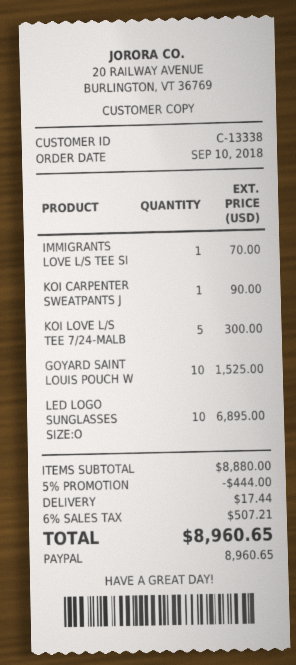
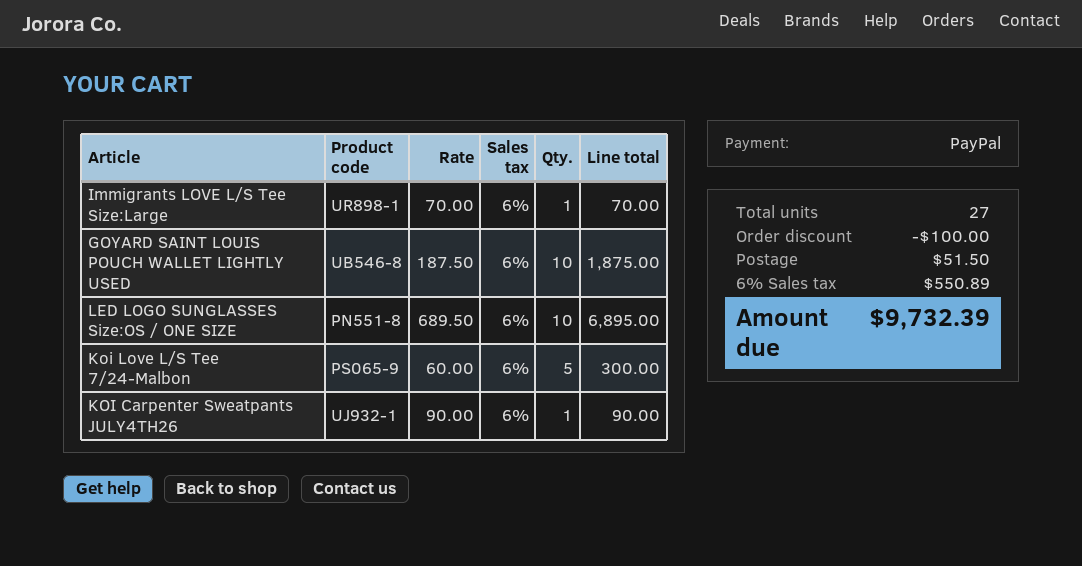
GOYARD SAINT LOUIS POUCH W: 10 for 1525.00 -> 10 for 1875.00
discount: 444.00 -> 100.00
shipping: 17.44 -> 51.50
tax: 6% = 507.21 -> 6% = 550.89
total: 8960.65 -> 9732.39

